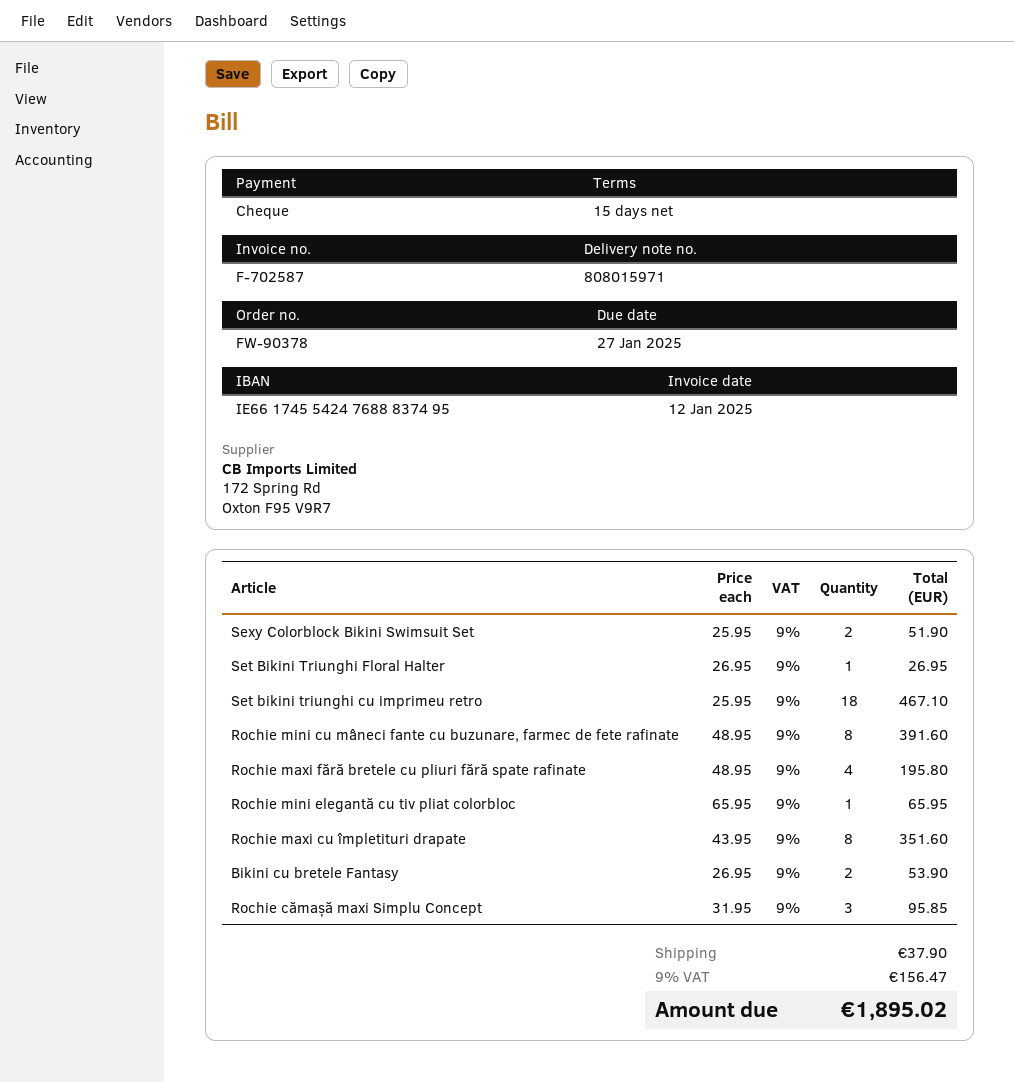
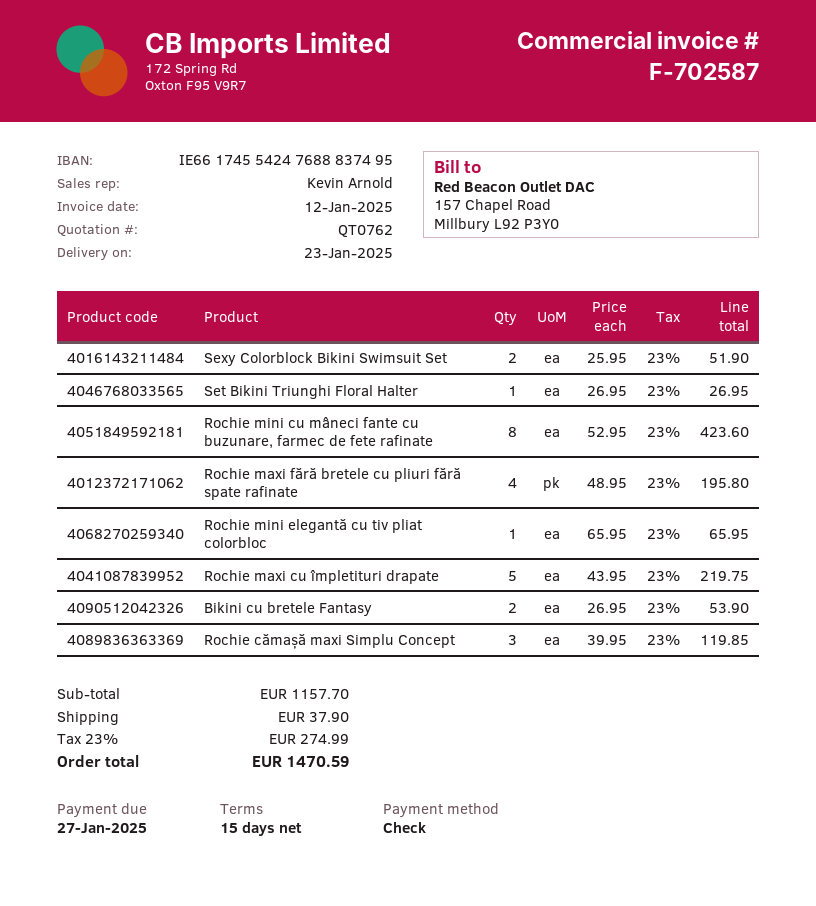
Set bikini triunghi cu imprimeu retro: 18 x 25.95 = 467.10 -> none
Rochie mini cu mâneci fante cu buzunare, farmec de fete rafinate: 8 x 48.95 = 391.60 -> 8 x 52.95 = 423.60
Rochie maxi cu împletituri drapate: 8 x 43.95 = 351.60 -> 5 x 43.95 = 219.75
Rochie cămașă maxi Simplu Concept: 3 x 31.95 = 95.85 -> 3 x 39.95 = 119.85
tax: 9% = 156.47 -> 23% = 274.99
total: 1895.02 -> 1470.59

